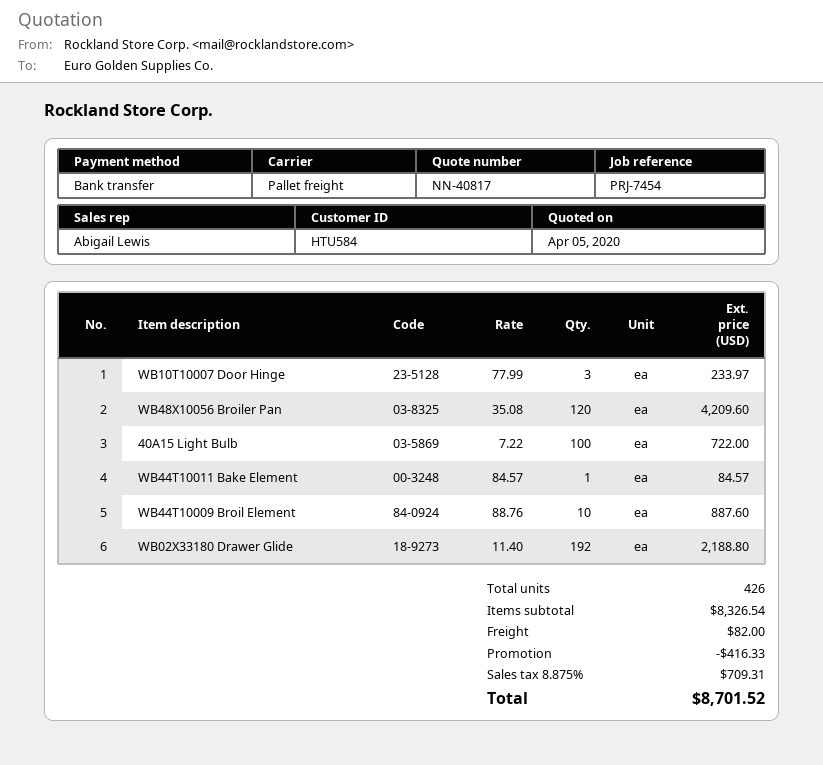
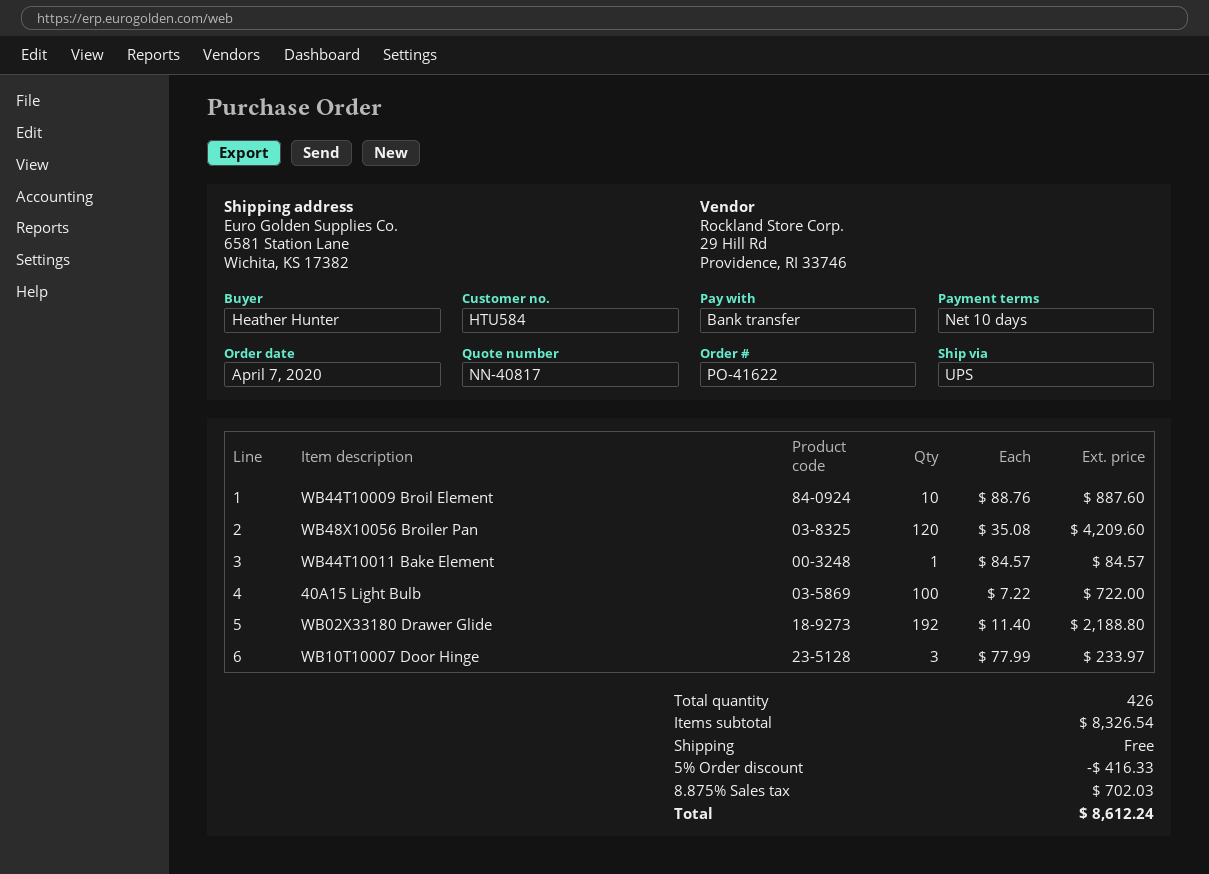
shipping method: pallet freight -> UPS
shipping: 82.00 -> 0.00
tax: 8.875% = 709.31 -> 8.875% = 702.03
total: 8701.52 -> 8612.24

